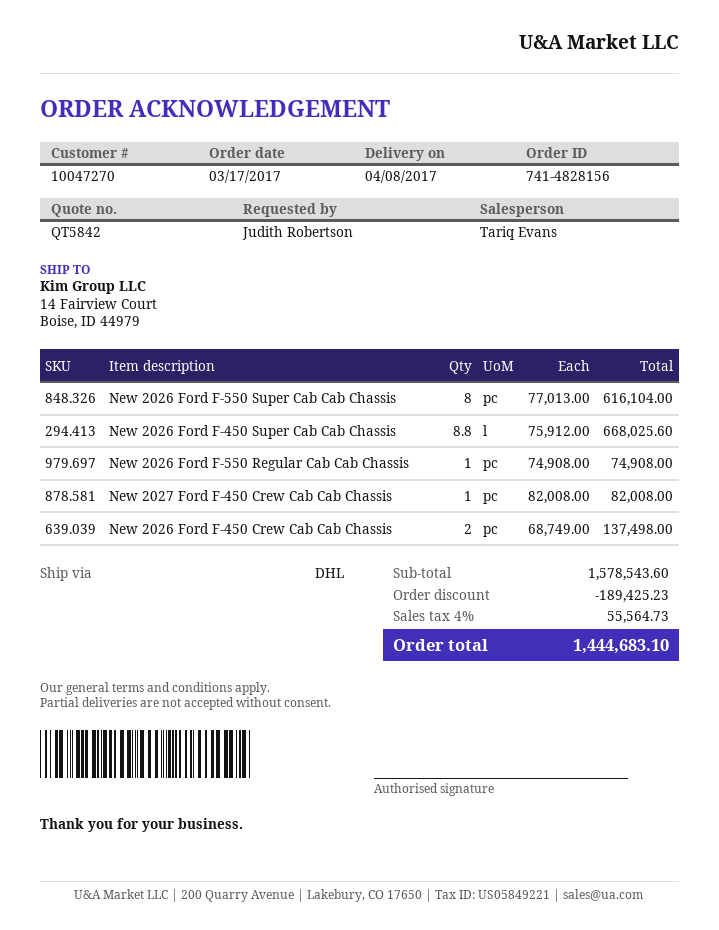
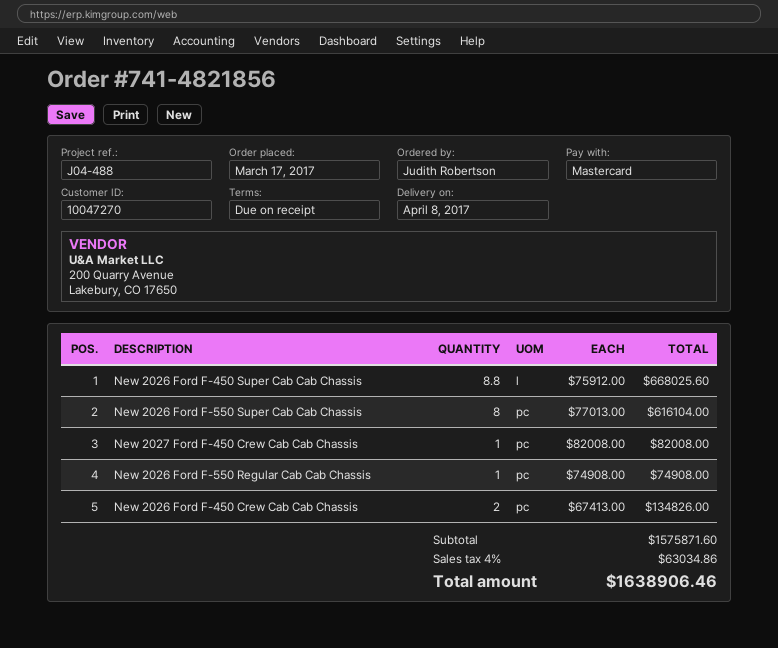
order number: 741-4828156 -> 741-4821856
New 2026 Ford F-450 Crew Cab Cab Chassis: 2 x 68749.00 = 137498.00 -> 2 x 67413.00 = 134826.00
subtotal: 1578543.60 -> 1575871.60
discount: 189425.23 -> none
tax: 4% = 55564.73 -> 4% = 63034.86
total: 1444683.10 -> 1638906.46

